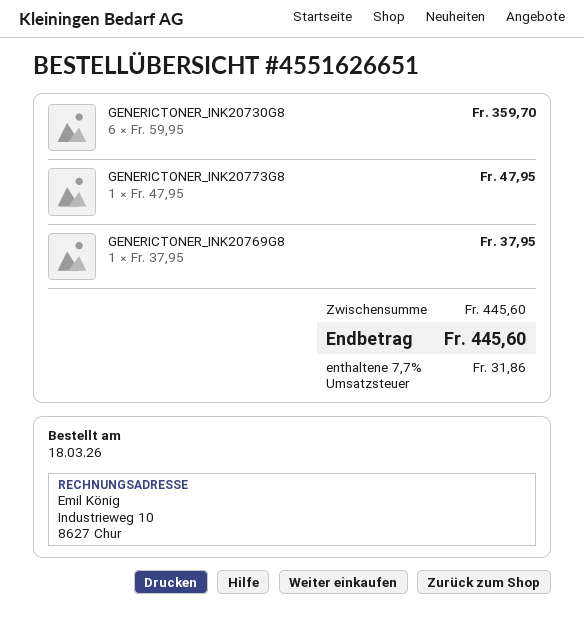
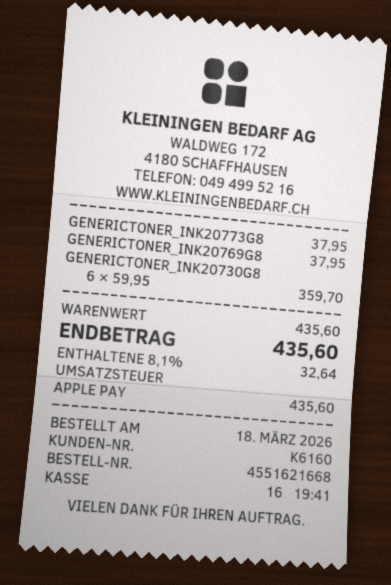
order number: 4551626651 -> 4551621668
GENERICTONER_INK20773G8: 1 x 47.95 = 47.95 -> 1 x 37.95 = 37.95
subtotal: 445.60 -> 435.60
tax: 7.7% = 31.86 -> 8.1% = 32.64
total: 445.60 -> 435.60

